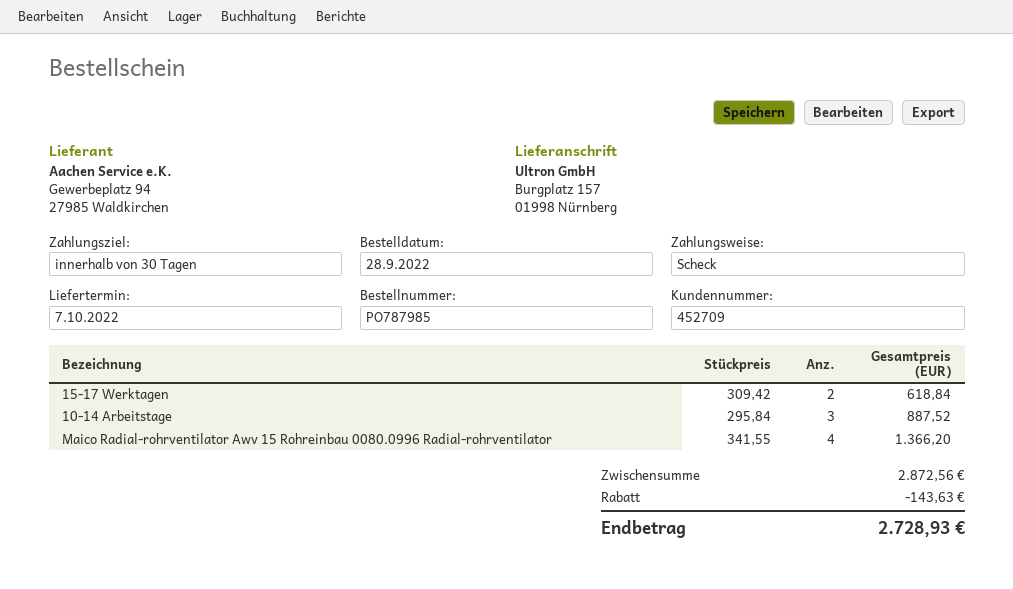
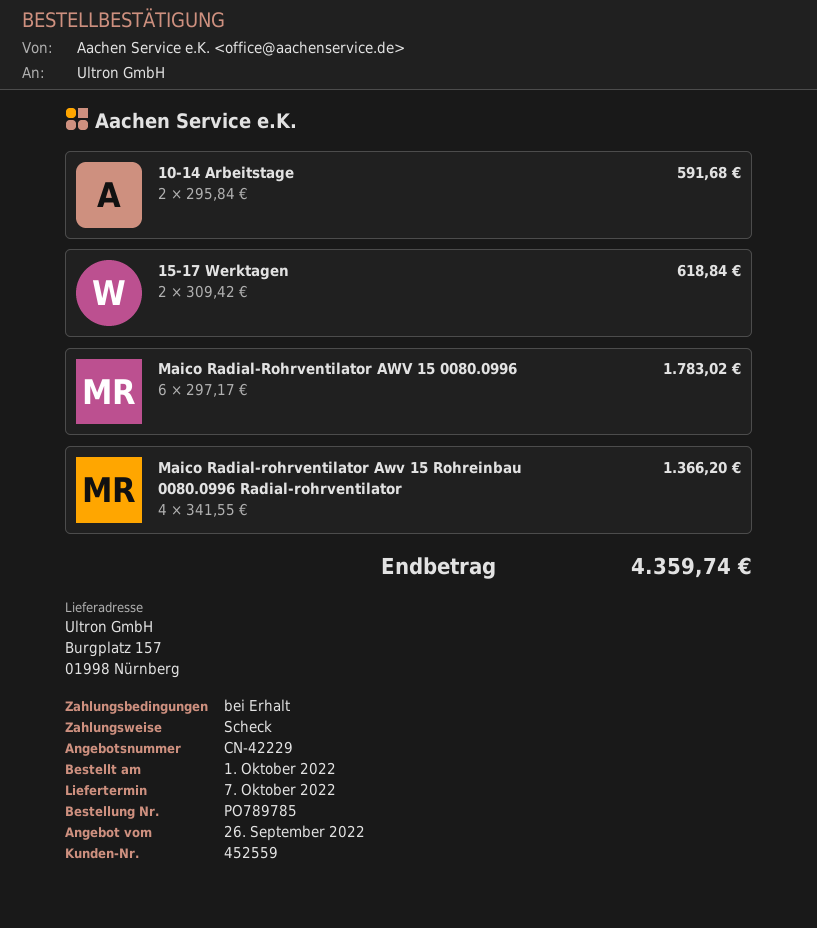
order number: PO787985 -> PO789785
order date: 2022-09-28 -> 2022-10-01
payment terms: 30 days -> on receipt
customer number: 452709 -> 452559
10-14 Arbeitstage: 3 x 295.84 = 887.52 -> 2 x 295.84 = 591.68
Maico Radial-Rohrventilator AWV 15 0080.0996: none -> 6 x 297.17 = 1783.02
discount: 143.63 -> none
total: 2728.93 -> 4359.74

